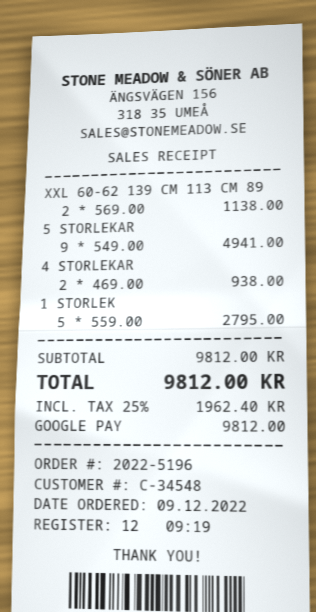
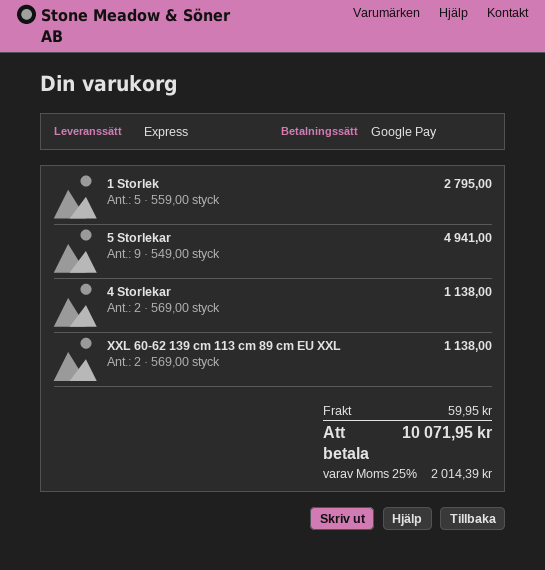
4 STORLEKAR: 2 x 469.00 = 938.00 -> 2 x 569.00 = 1138.00
shipping: none -> 59.95
tax: 25% = 1962.40 -> 25% = 2014.39
total: 9812.00 -> 10071.95

